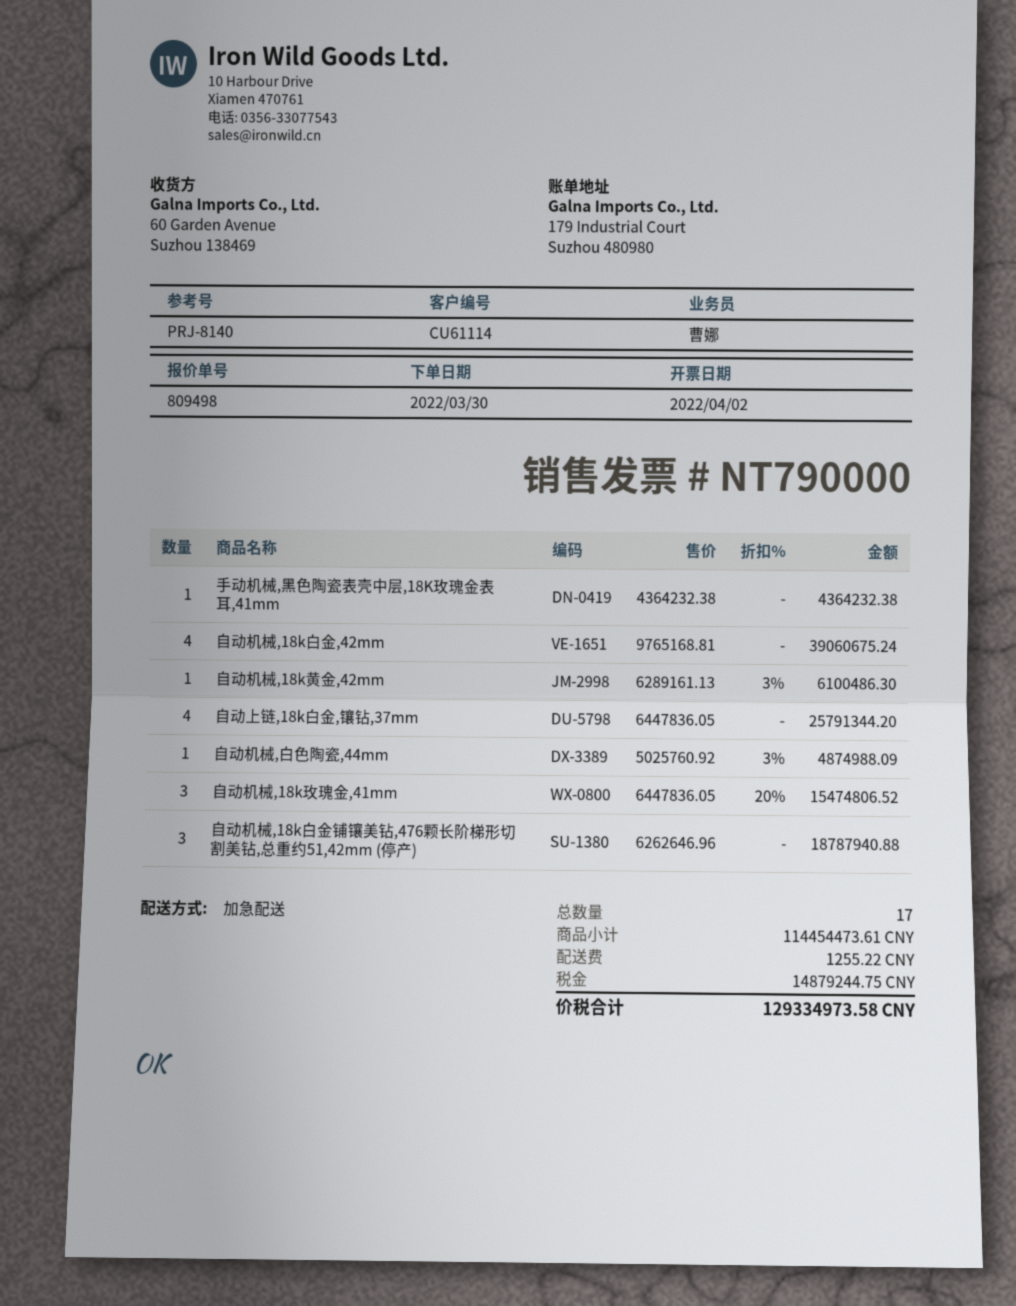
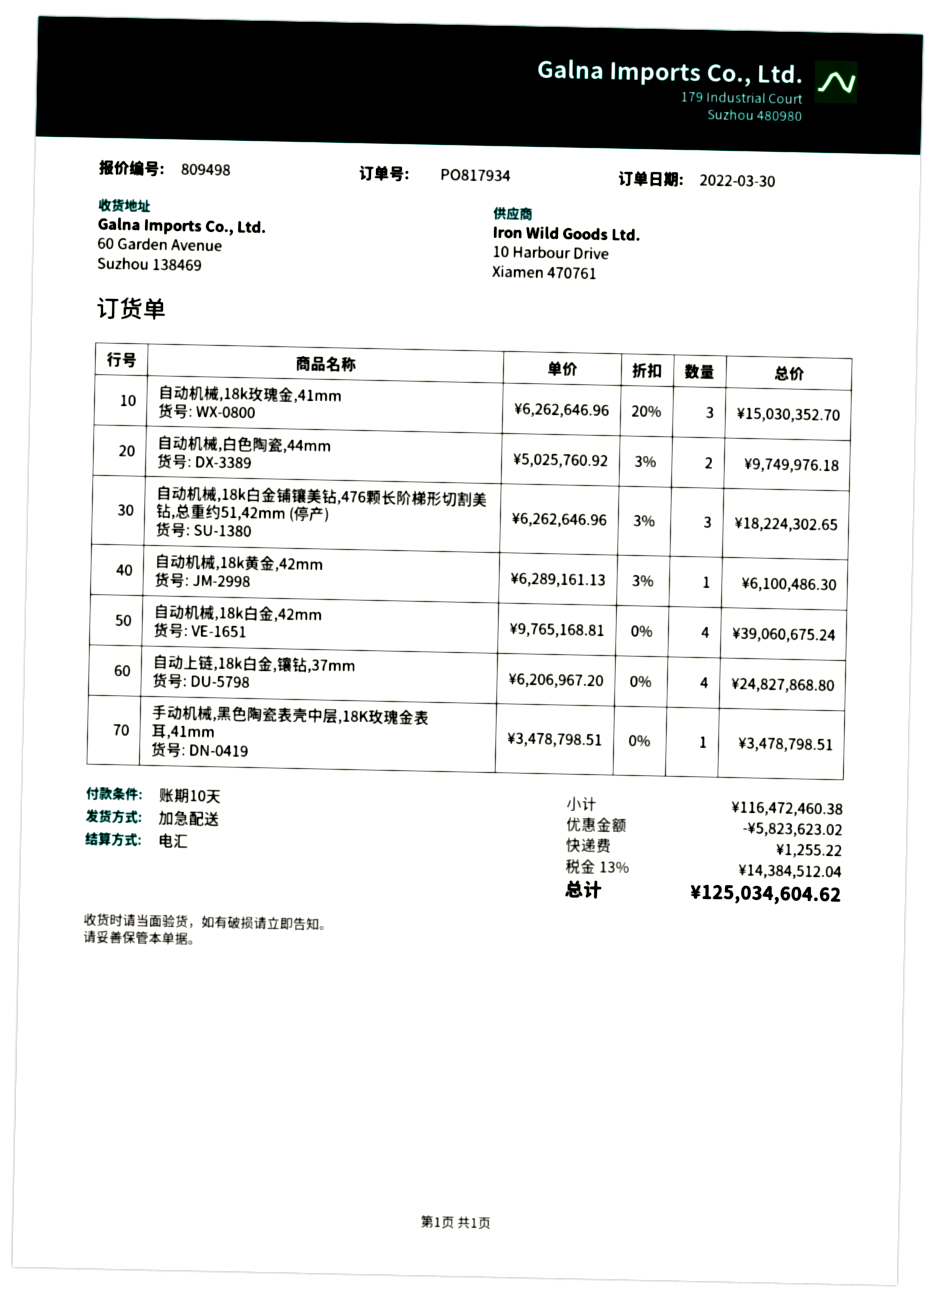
手动机械,黑色陶瓷表壳中层,18K玫瑰金表耳,41mm: 1 x 4364232.38 = 4364232.38 -> 1 x 3478798.51 = 3478798.51
自动上链,18k白金,镶钻,37mm: 4 x 6447836.05 = 25791344.20 -> 4 x 6206967.20 = 24827868.80
自动机械,白色陶瓷,44mm: 1 x 5025760.92 - 3% = 4874988.09 -> 2 x 5025760.92 - 3% = 9749976.18
自动机械,18k玫瑰金,41mm: 3 x 6447836.05 - 20% = 15474806.52 -> 3 x 6262646.96 - 20% = 15030352.70
自动机械,18k白金铺镶美钻,476颗长阶梯形切割美钻,总重约51,42mm (停产): 3 x 6262646.96 = 18787940.88 -> 3 x 6262646.96 - 3% = 18224302.65
subtotal: 114454473.61 -> 116472460.38
discount: none -> 5823623.02
tax: 14879244.75 -> 14384512.04
total: 129334973.58 -> 125034604.62

